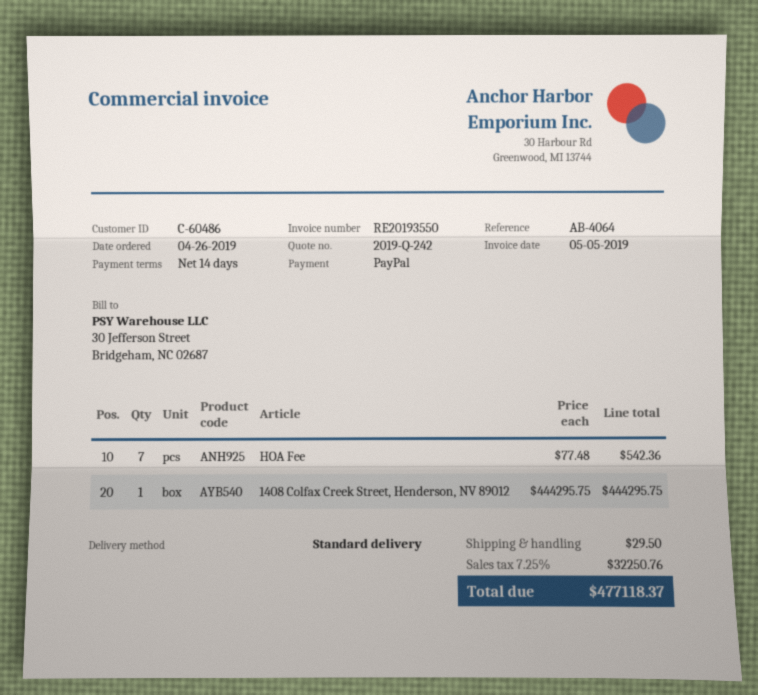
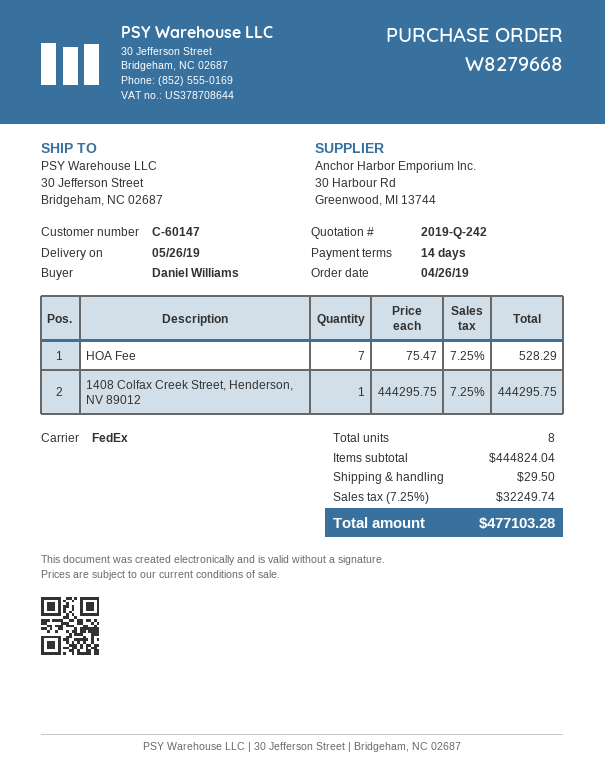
customer number: C-60486 -> C-60147
shipping method: standard -> FedEx
HOA Fee: 7 x 77.48 = 542.36 -> 7 x 75.47 = 528.29
tax: 7.25% = 32250.76 -> 7.25% = 32249.74
total: 477118.37 -> 477103.28

